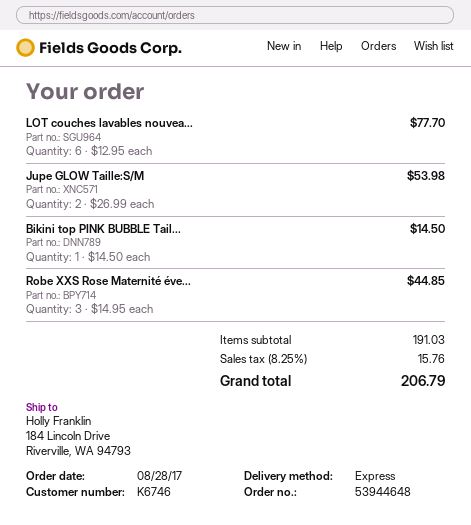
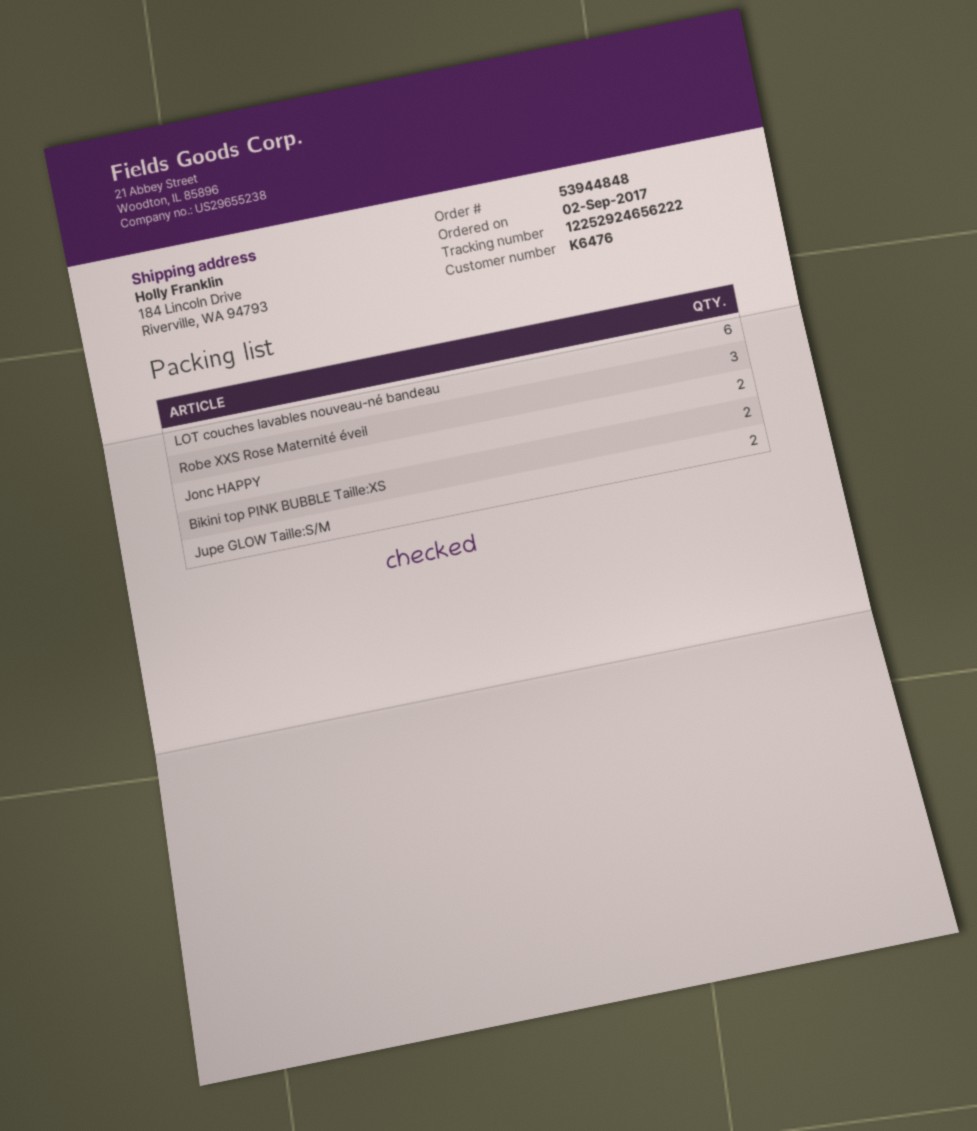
order number: 53944648 -> 53944848
order date: 2017-08-28 -> 2017-09-02
customer number: K6746 -> K6476
Bikini top PINK BUBBLE Tail...: 1 -> 2
Jonc HAPPY: none -> 2

